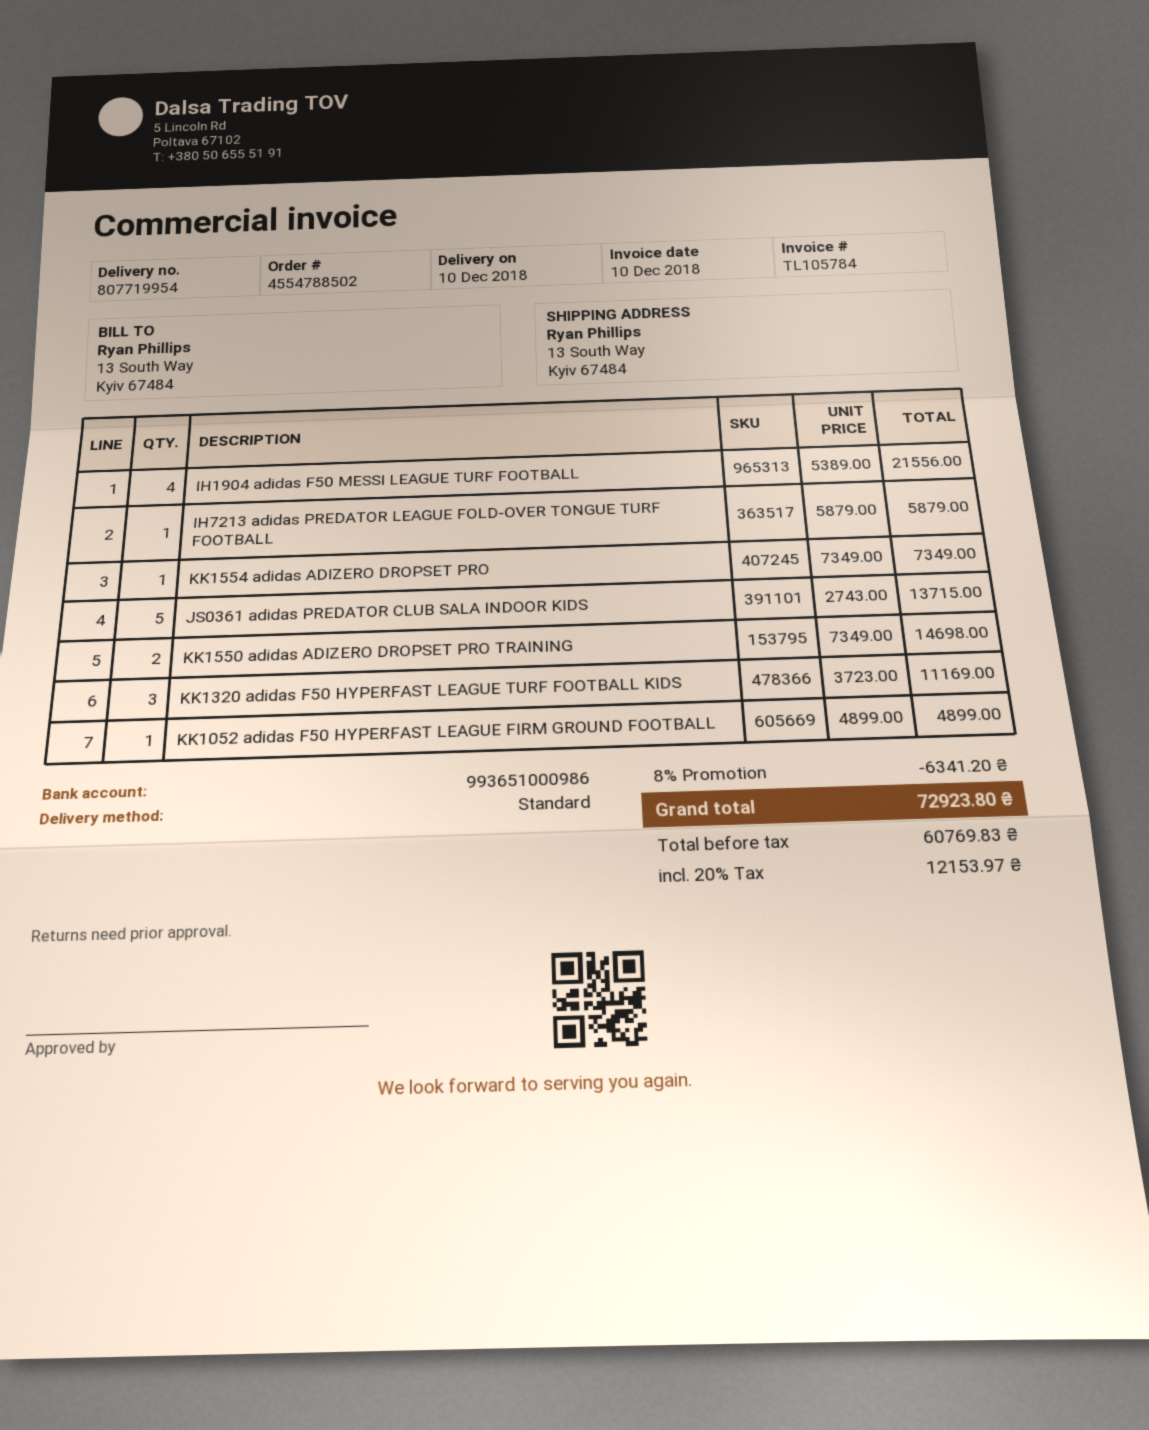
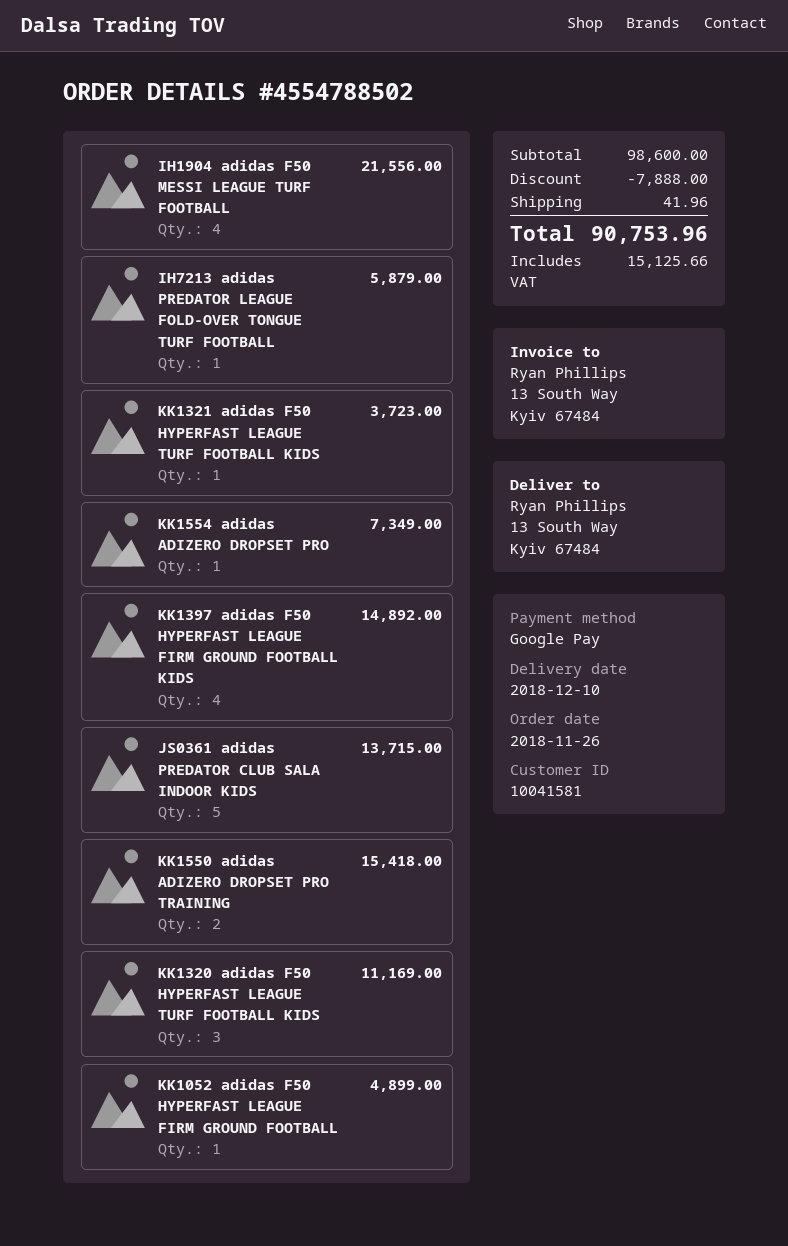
KK1550 adidas ADIZERO DROPSET PRO TRAINING: 2 for 14698.00 -> 2 for 15418.00
KK1321 adidas F50 HYPERFAST LEAGUE TURF FOOTBALL KIDS: none -> 1 for 3723.00
KK1397 adidas F50 HYPERFAST LEAGUE FIRM GROUND FOOTBALL KIDS: none -> 4 for 14892.00
discount: 6341.20 -> 7888.00
shipping: none -> 41.96
tax: 12153.97 -> 15125.66
total: 72923.80 -> 90753.96

